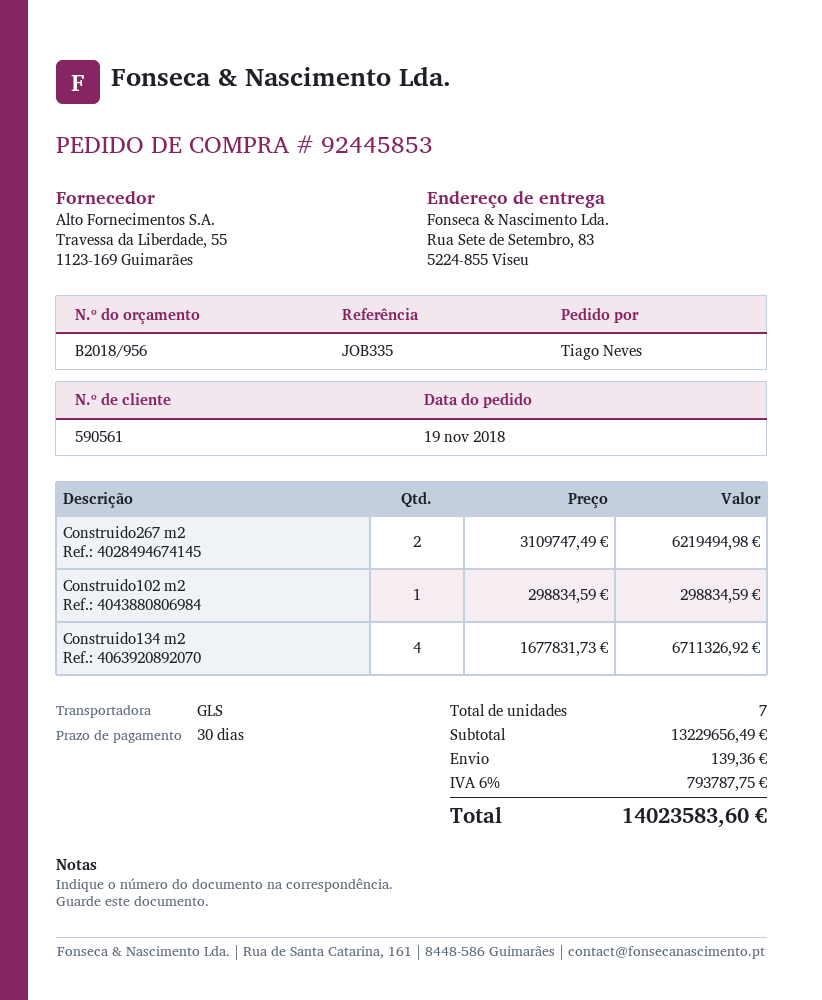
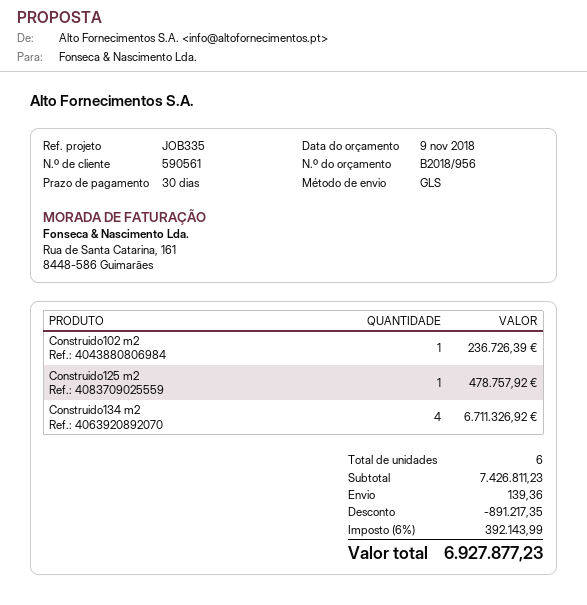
Construido267 m2: 2 for 6219494.98 -> none
Construido102 m2: 1 for 298834.59 -> 1 for 236726.39
Construido125 m2: none -> 1 for 478757.92
total quantity: 7 -> 6
subtotal: 13229656.49 -> 7426811.23
discount: none -> 891217.35
tax: 6% = 793787.75 -> 6% = 392143.99
total: 14023583.60 -> 6927877.23

